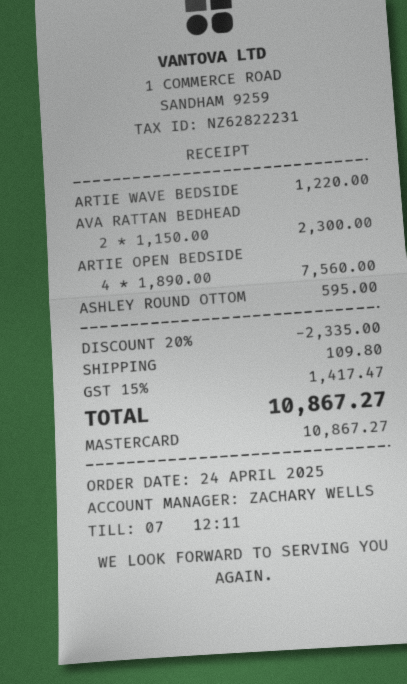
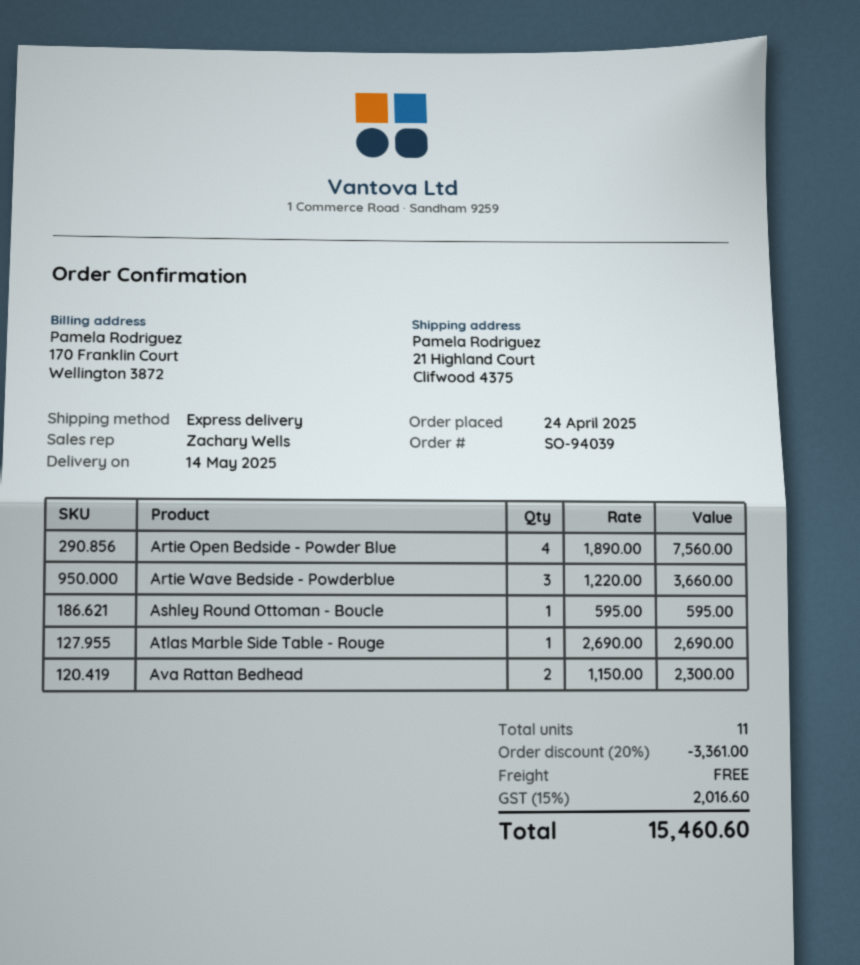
ARTIE WAVE BEDSIDE: 1 x 1220.00 = 1220.00 -> 3 x 1220.00 = 3660.00
Atlas Marble Side Table - Rouge: none -> 1 x 2690.00 = 2690.00
discount: 20% = 2335.00 -> 20% = 3361.00
shipping: 109.80 -> 0.00
tax: 15% = 1417.47 -> 15% = 2016.60
total: 10867.27 -> 15460.60

